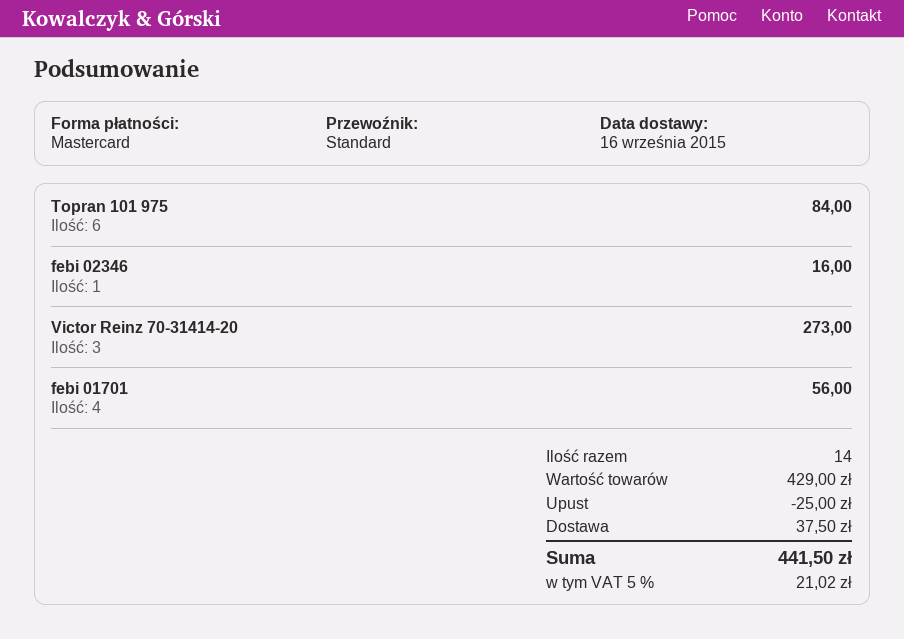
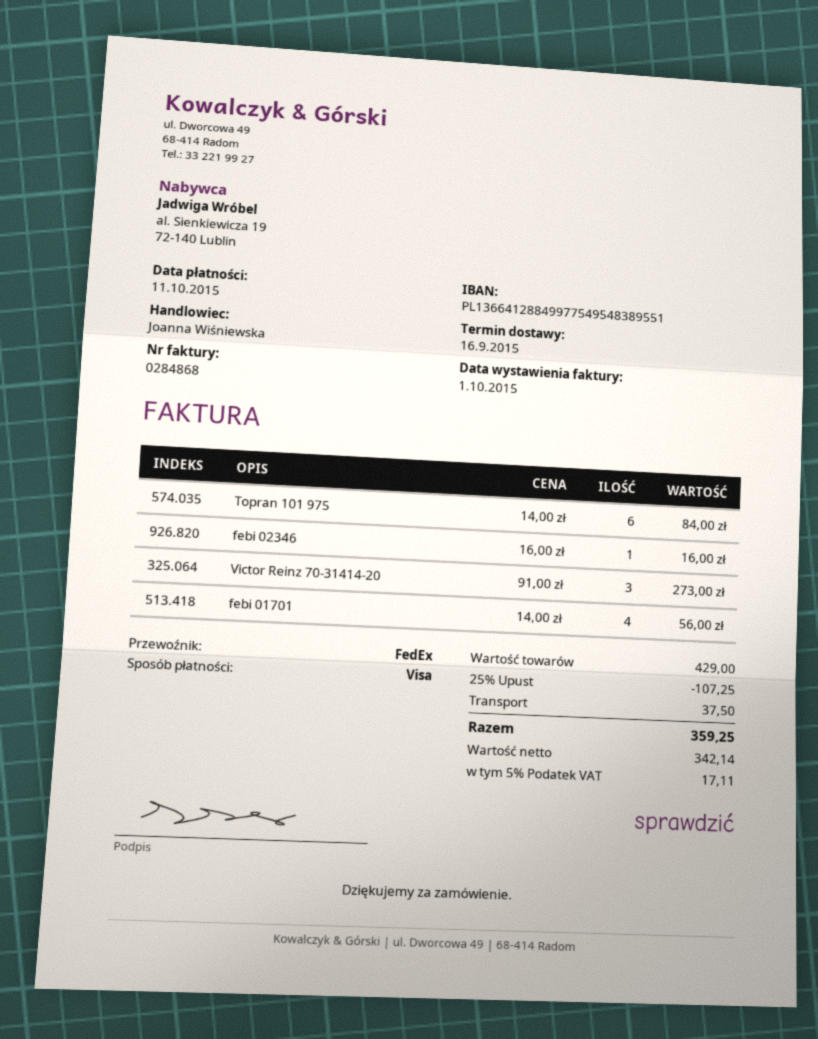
payment method: Mastercard -> Visa
shipping method: standard -> FedEx
discount: 25.00 -> 107.25
tax: 5% = 21.02 -> 5% = 17.11
total: 441.50 -> 359.25

